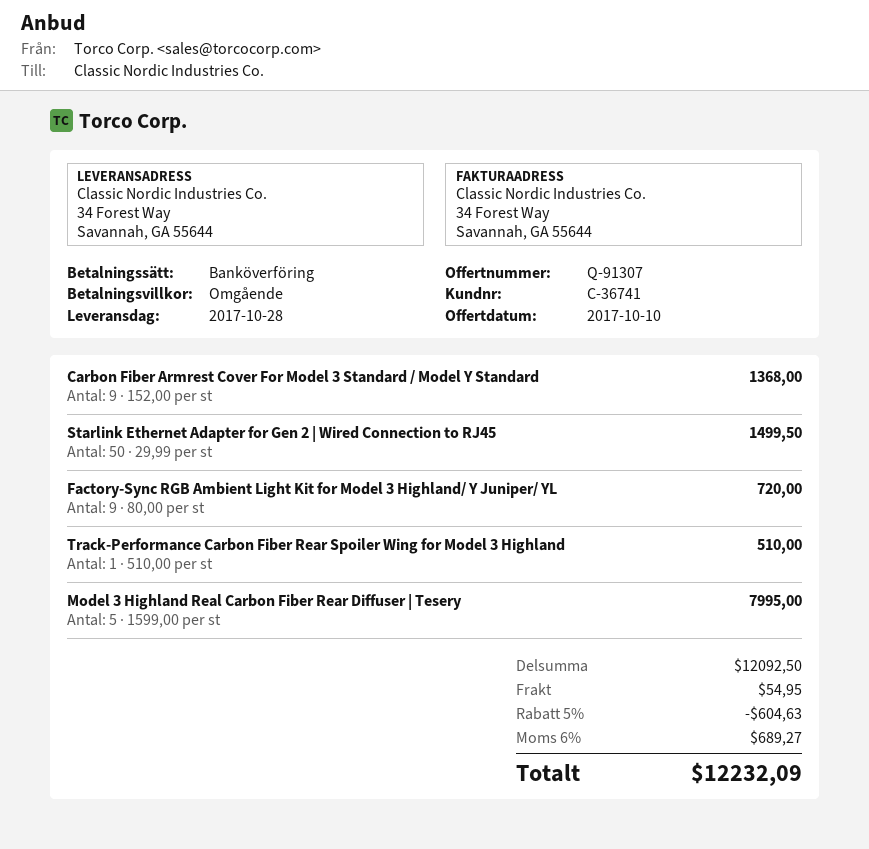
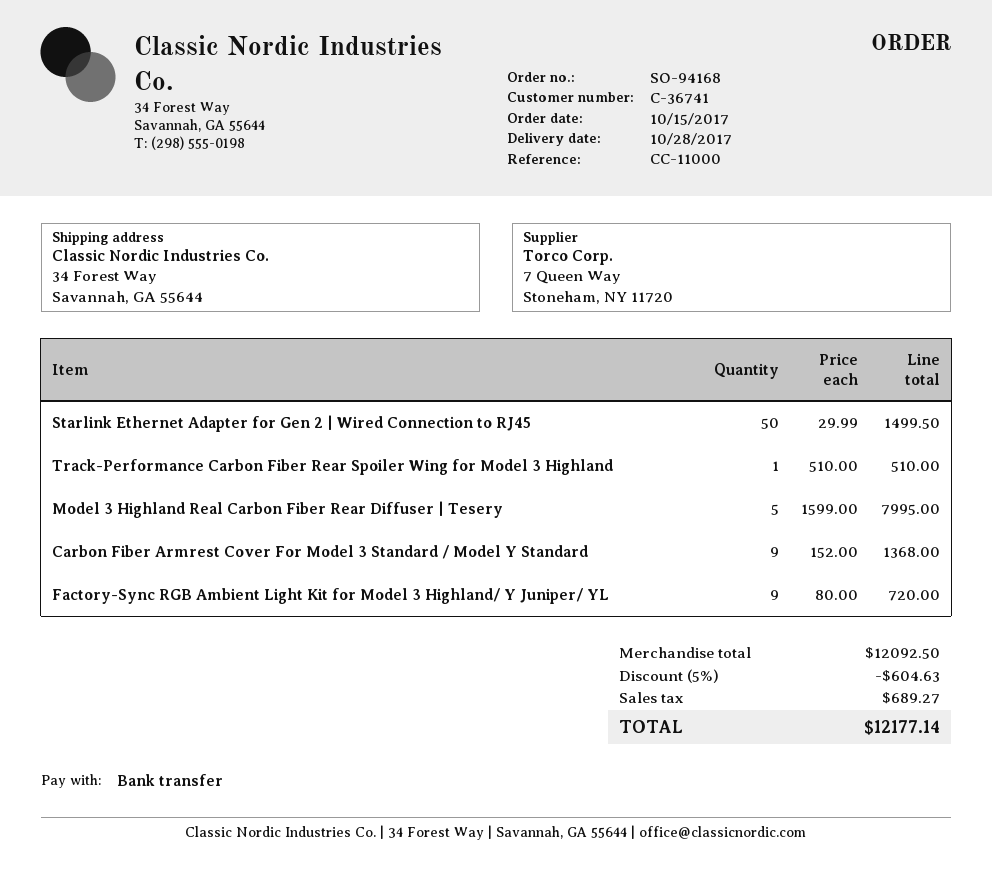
shipping: 54.95 -> none
total: 12232.09 -> 12177.14

